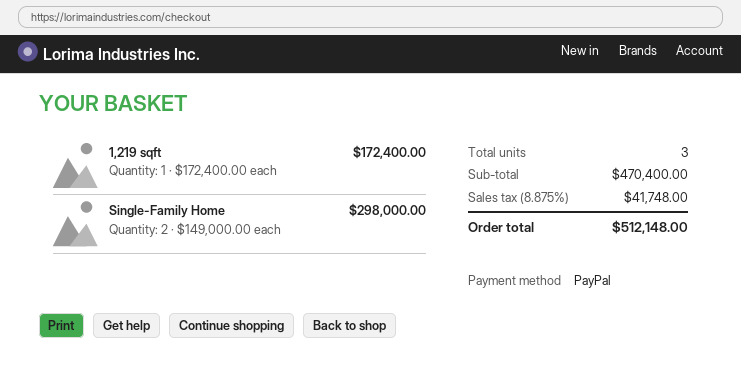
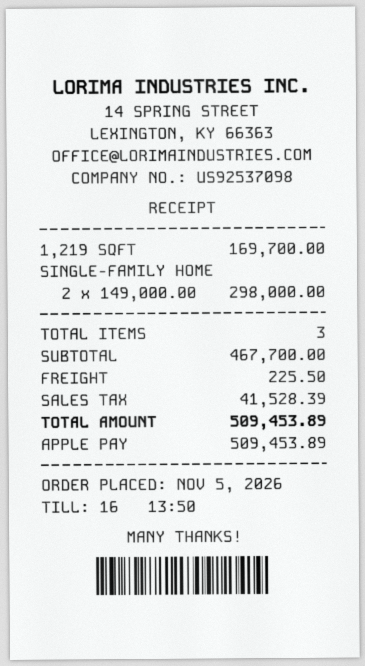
payment method: PayPal -> Apple Pay
1,219 sqft: 1 x 172400.00 = 172400.00 -> 1 x 169700.00 = 169700.00
subtotal: 470400.00 -> 467700.00
shipping: none -> 225.50
tax: 41748.00 -> 41528.39
total: 512148.00 -> 509453.89

